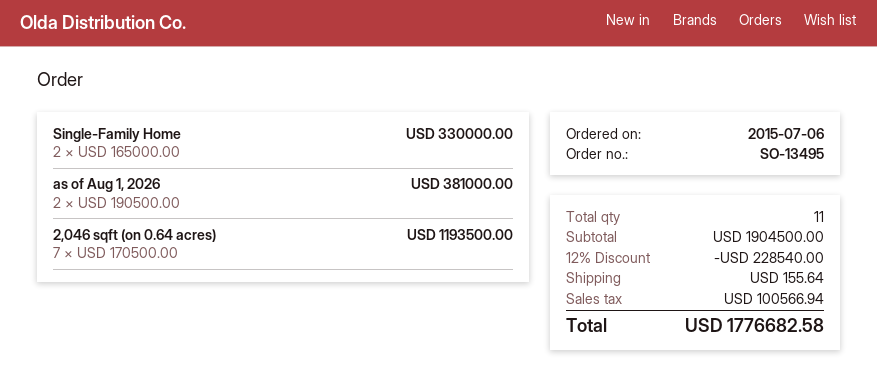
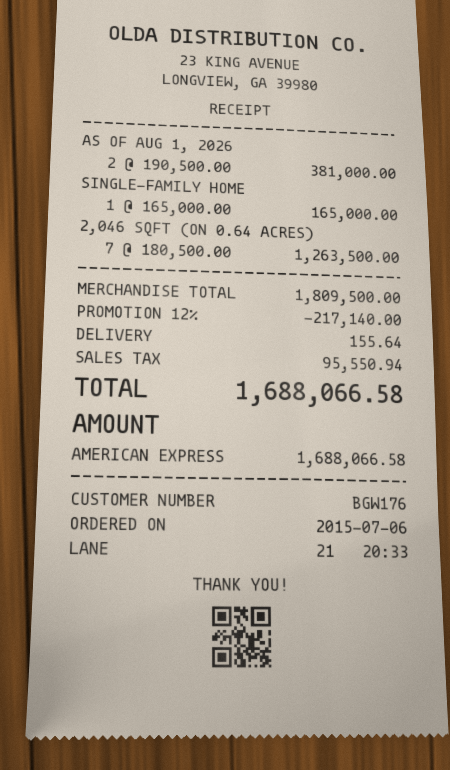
Single-Family Home: 2 x 165000.00 = 330000.00 -> 1 x 165000.00 = 165000.00
2,046 sqft (on 0.64 acres): 7 x 170500.00 = 1193500.00 -> 7 x 180500.00 = 1263500.00
subtotal: 1904500.00 -> 1809500.00
discount: 12% = 228540.00 -> 12% = 217140.00
tax: 100566.94 -> 95550.94
total: 1776682.58 -> 1688066.58

